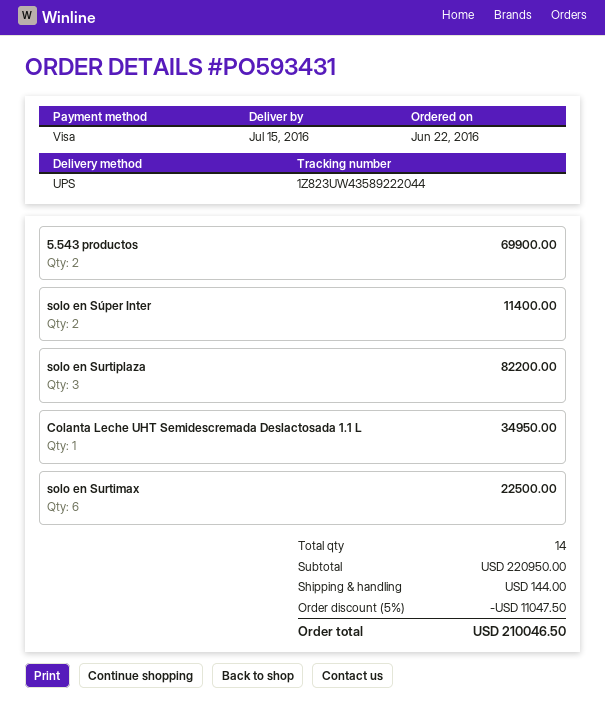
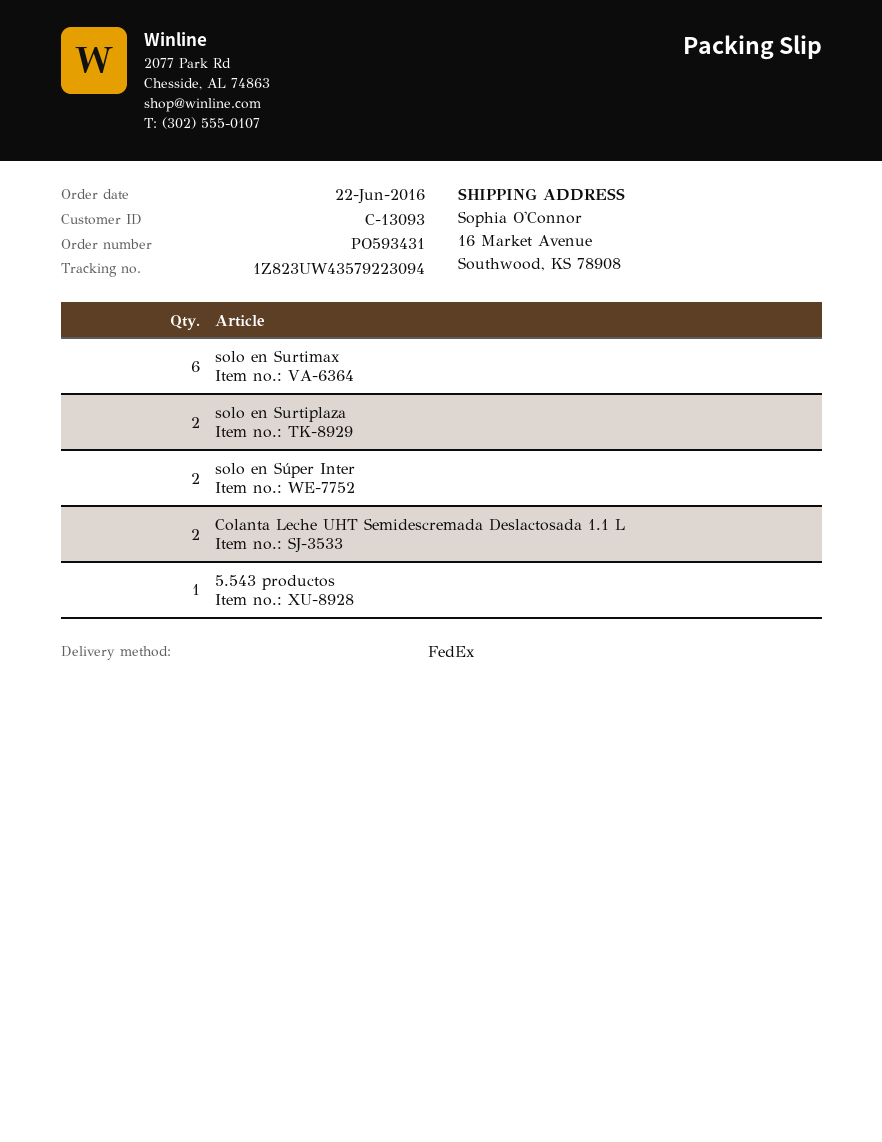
shipping method: UPS -> FedEx
tracking number: 1Z823UW43589222044 -> 1Z823UW43579223094
5.543 productos: 2 -> 1
solo en Surtiplaza: 3 -> 2
Colanta Leche UHT Semidescremada Deslactosada 1.1 L: 1 -> 2

